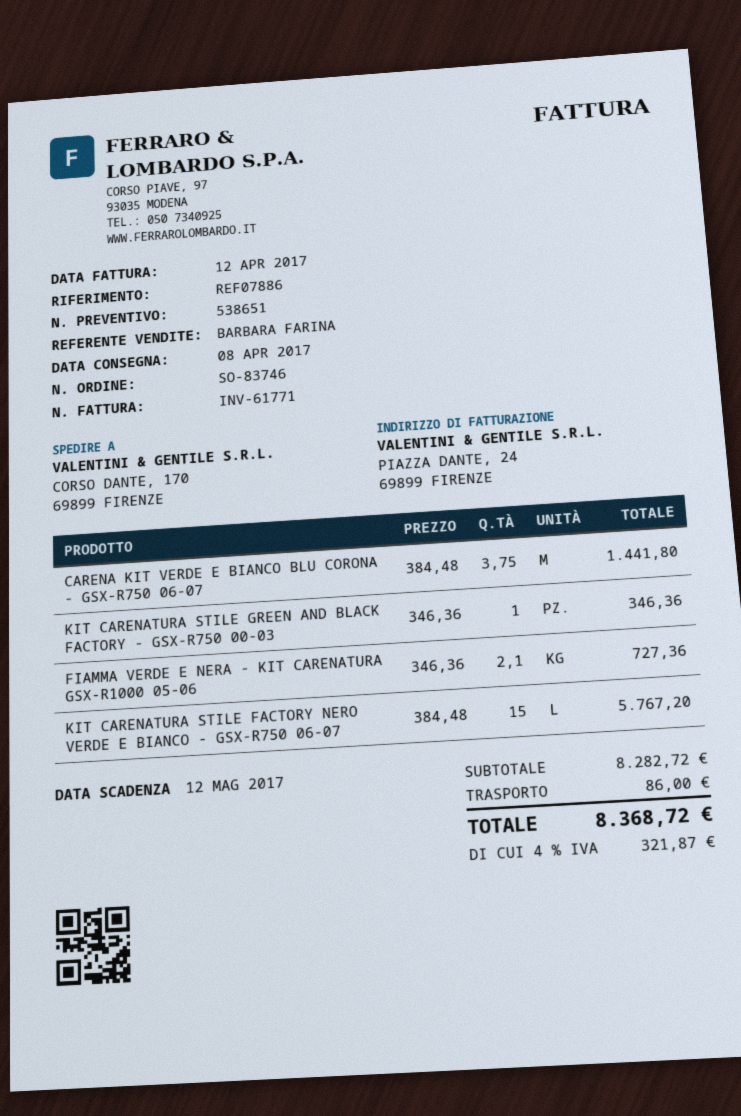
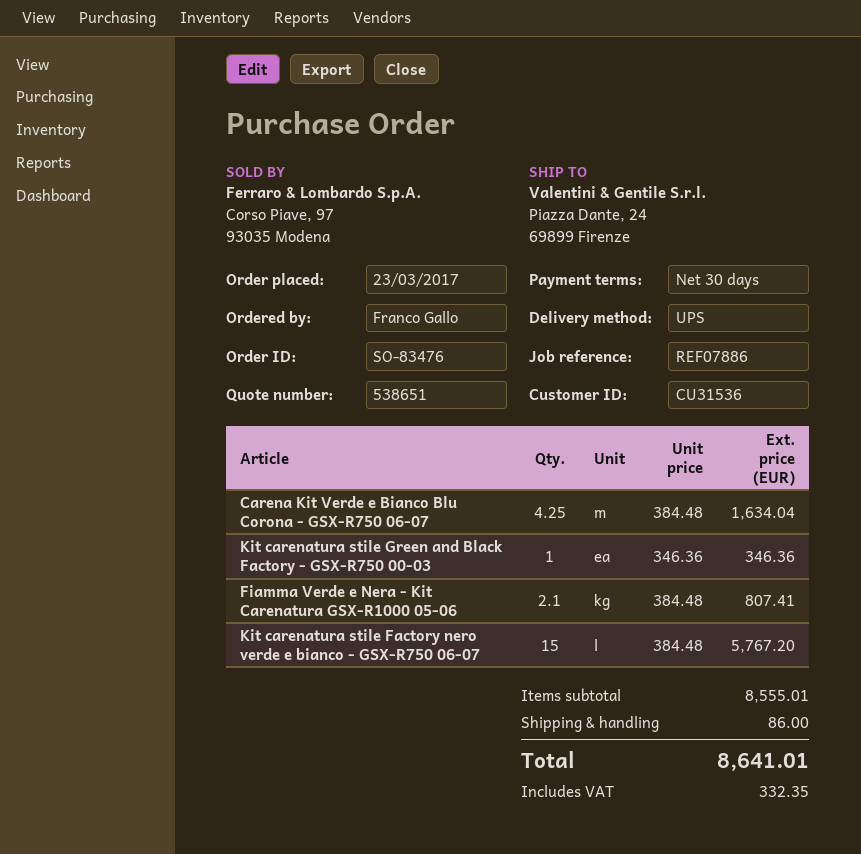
order number: SO-83746 -> SO-83476
ship to: CORSO DANTE, 170, 69899 FIRENZE -> Piazza Dante, 24, 69899 Firenze
CARENA KIT VERDE E BIANCO BLU CORONA - GSX-R750 06-07: 3.75 x 384.48 = 1441.80 -> 4.25 x 384.48 = 1634.04
FIAMMA VERDE E NERA - KIT CARENATURA GSX-R1000 05-06: 2.1 x 346.36 = 727.36 -> 2.1 x 384.48 = 807.41
subtotal: 8282.72 -> 8555.01
tax: 321.87 -> 332.35
total: 8368.72 -> 8641.01

